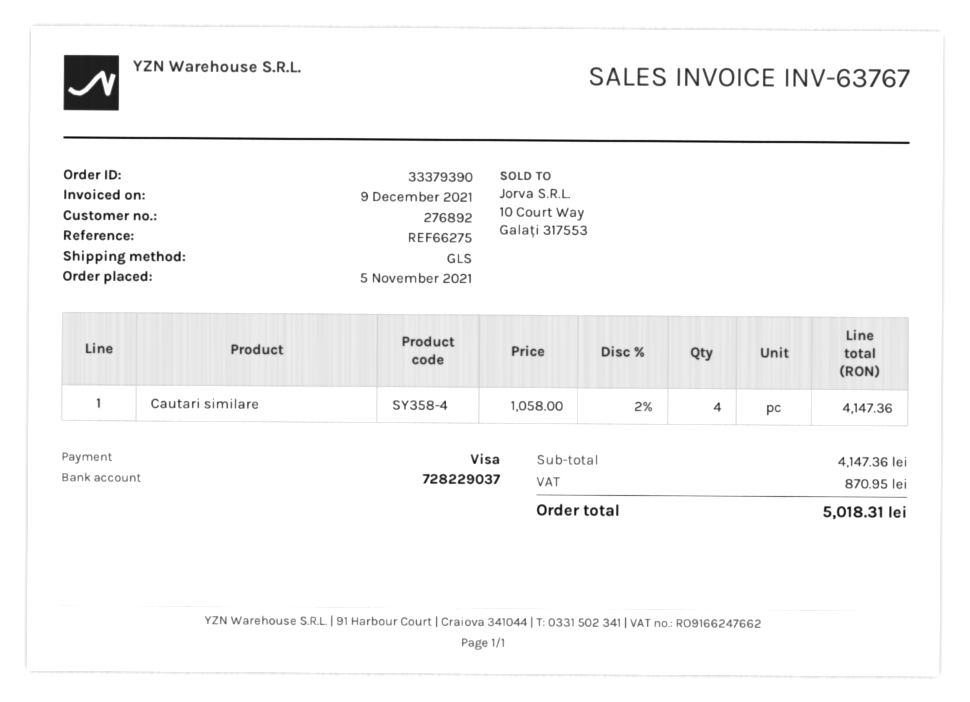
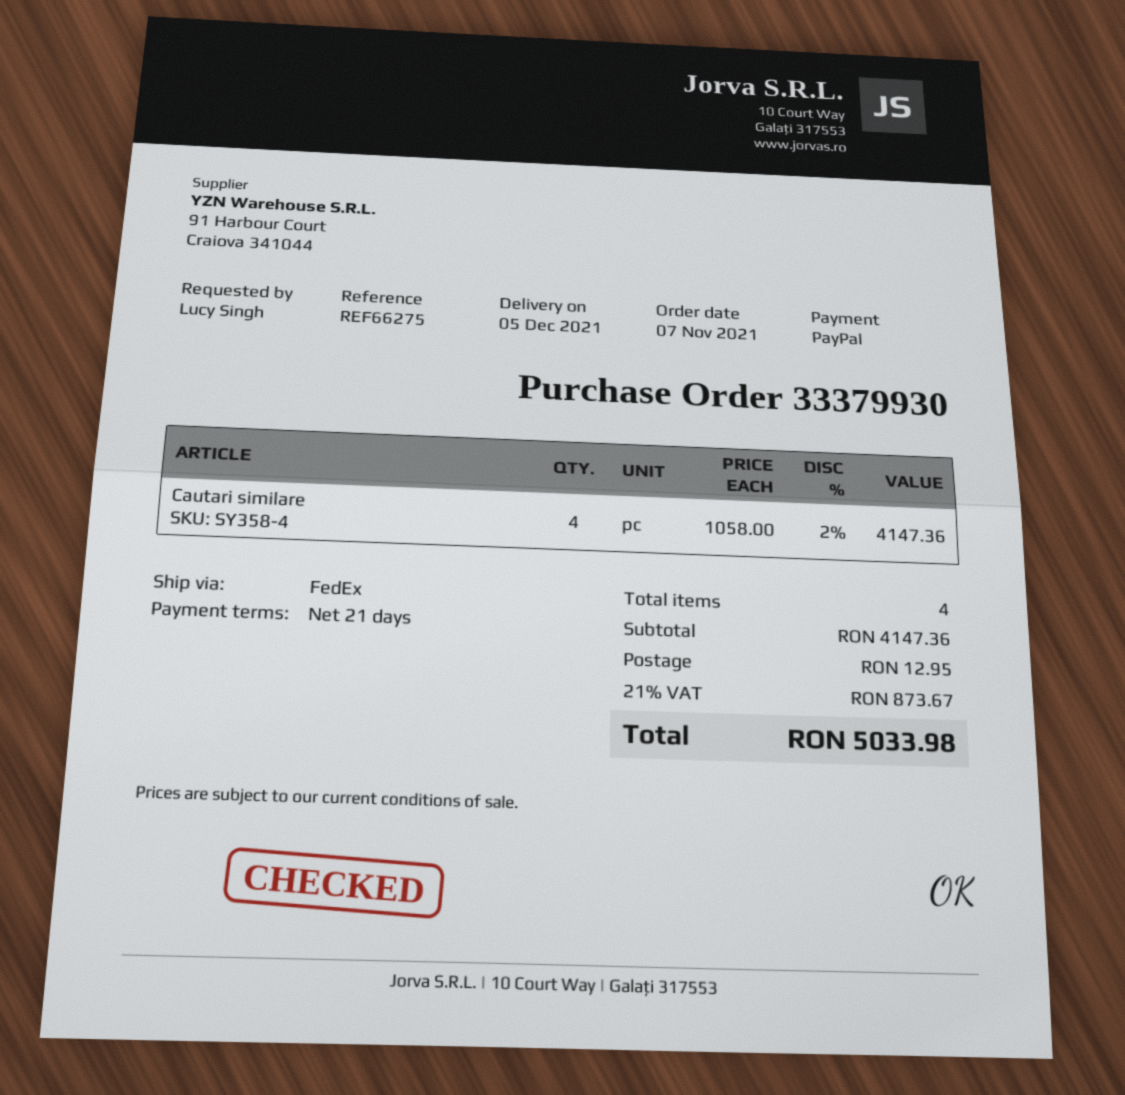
order number: 33379390 -> 33379930
order date: 2021-11-05 -> 2021-11-07
payment method: Visa -> PayPal
shipping method: GLS -> FedEx
shipping: none -> 12.95
tax: 870.95 -> 873.67
total: 5018.31 -> 5033.98

